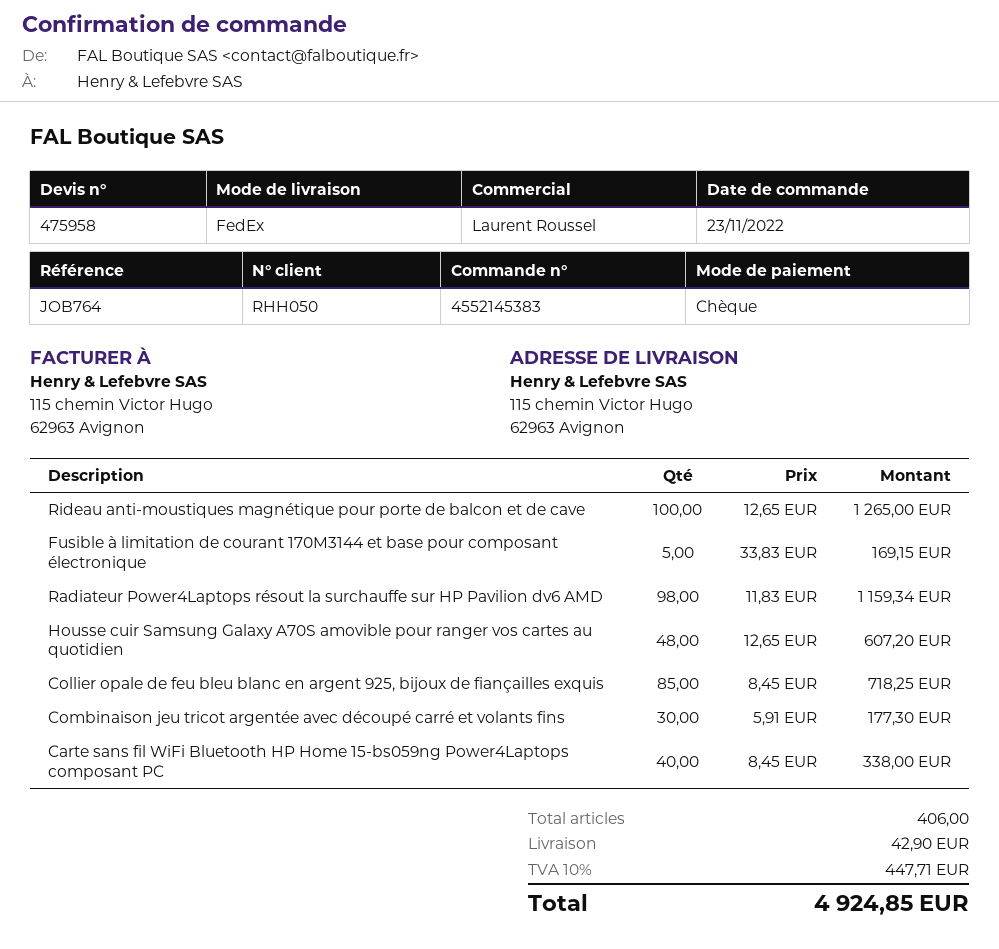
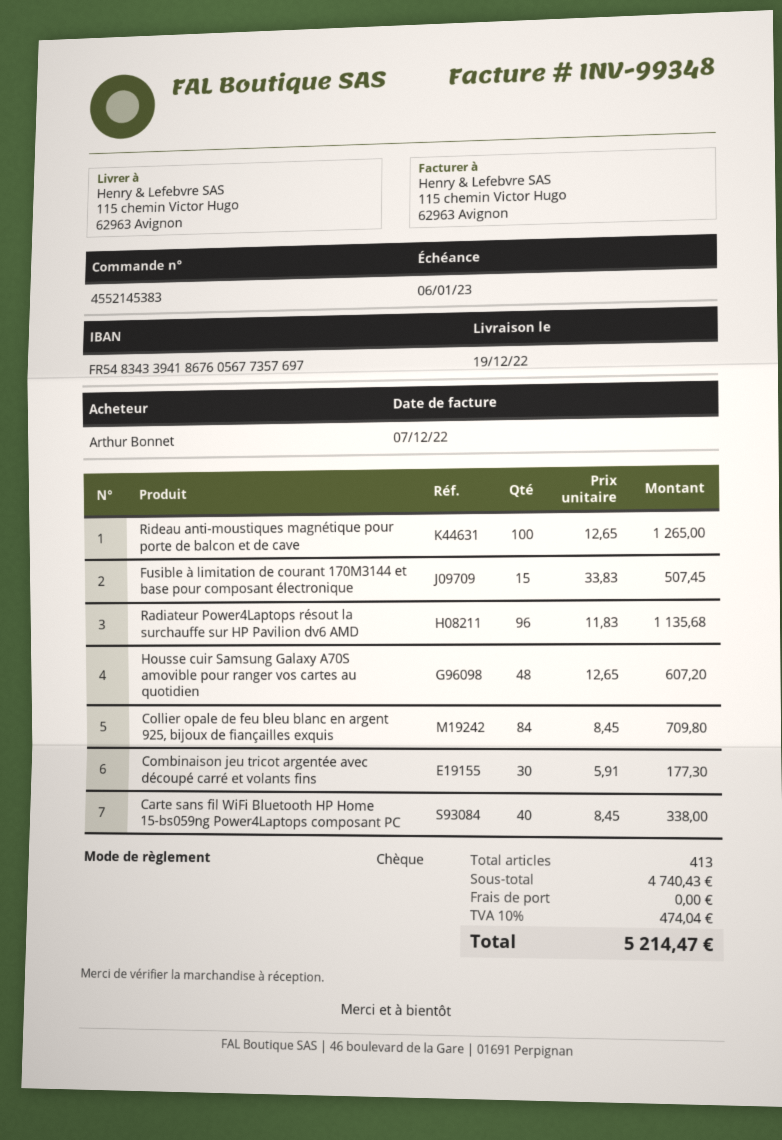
Fusible à limitation de courant 170M3144 et base pour composant électronique: 5 x 33.83 = 169.15 -> 15 x 33.83 = 507.45
Radiateur Power4Laptops résout la surchauffe sur HP Pavilion dv6 AMD: 98 x 11.83 = 1159.34 -> 96 x 11.83 = 1135.68
Collier opale de feu bleu blanc en argent 925, bijoux de fiançailles exquis: 85 x 8.45 = 718.25 -> 84 x 8.45 = 709.80
total quantity: 406 -> 413
shipping: 42.90 -> 0.00
tax: 10% = 447.71 -> 10% = 474.04
total: 4924.85 -> 5214.47

